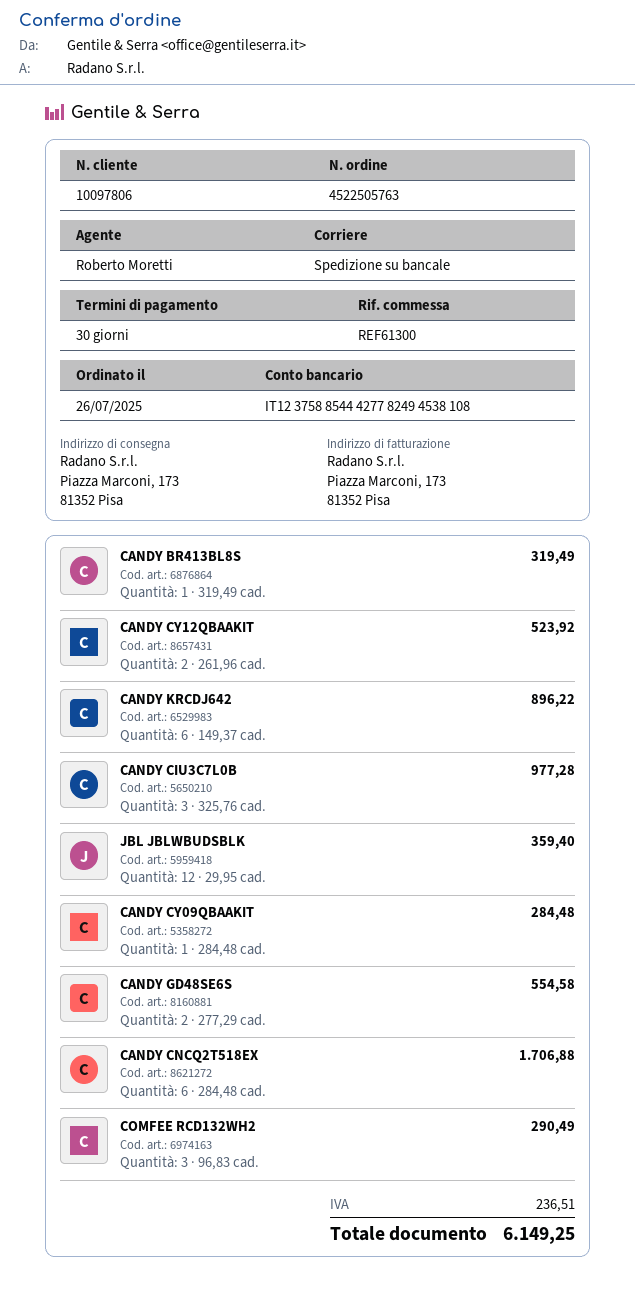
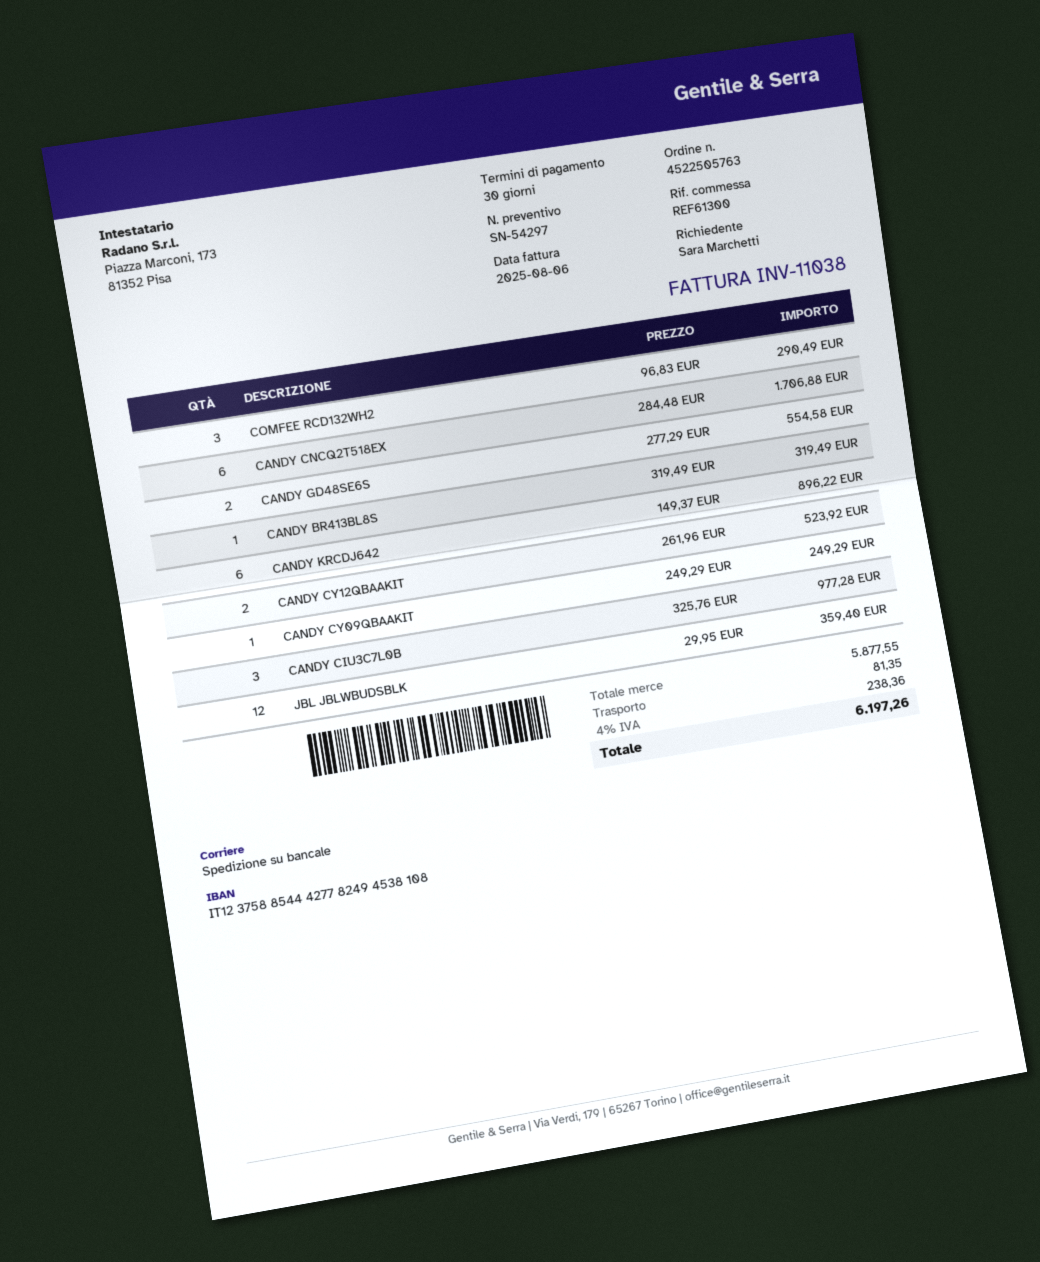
CANDY CY09QBAAKIT: 1 x 284.48 = 284.48 -> 1 x 249.29 = 249.29
shipping: none -> 81.35
tax: 236.51 -> 238.36
total: 6149.25 -> 6197.26

